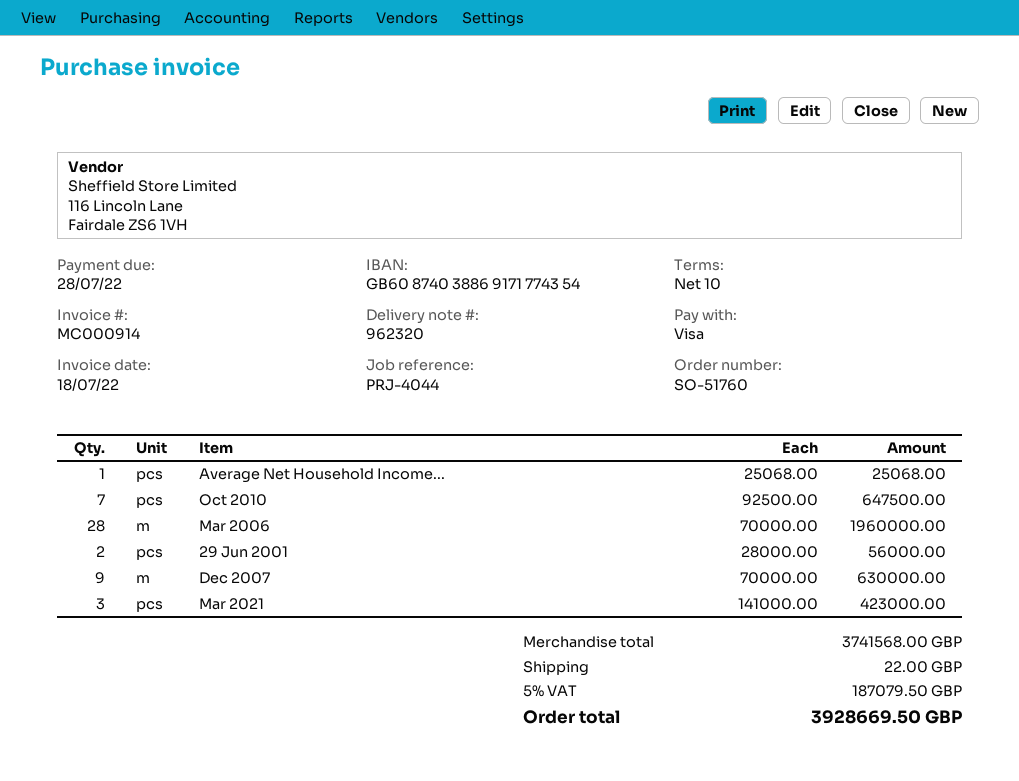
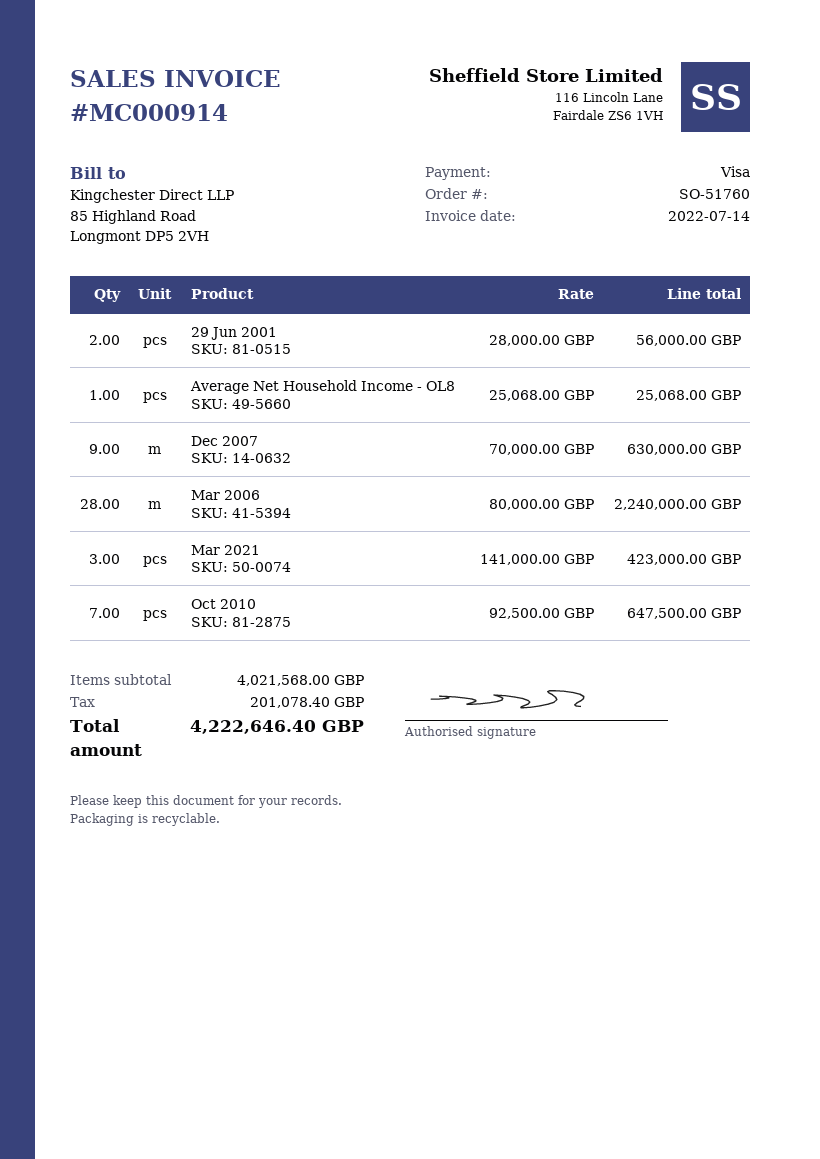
invoice date: 2022-07-18 -> 2022-07-14
Mar 2006: 28 x 70000.00 = 1960000.00 -> 28 x 80000.00 = 2240000.00
subtotal: 3741568.00 -> 4021568.00
shipping: 22.00 -> none
tax: 187079.50 -> 201078.40
total: 3928669.50 -> 4222646.40

